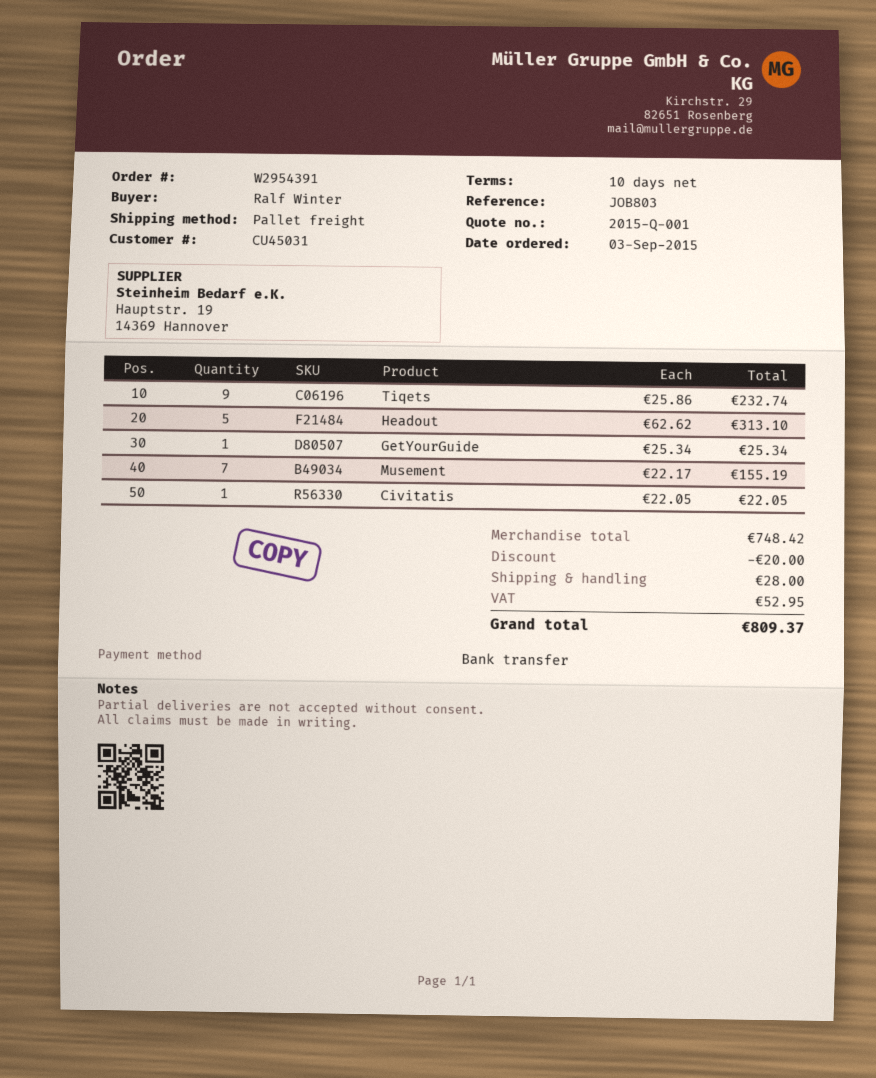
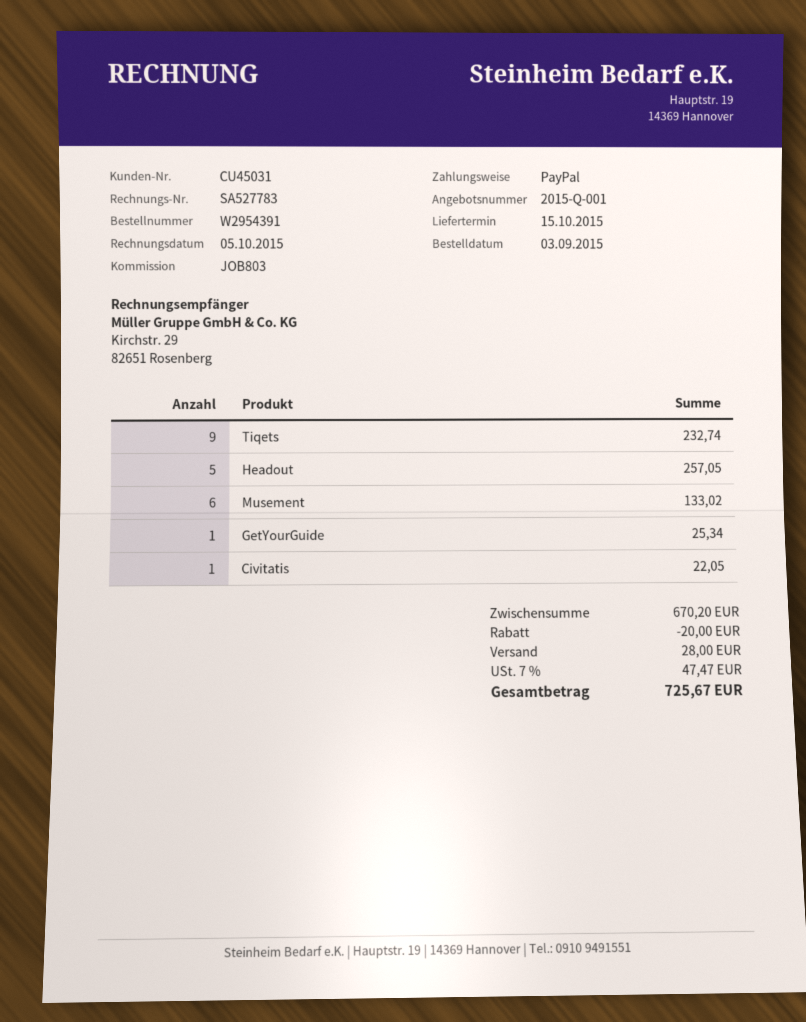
payment method: bank transfer -> PayPal
Headout: 5 for 313.10 -> 5 for 257.05
Musement: 7 for 155.19 -> 6 for 133.02
subtotal: 748.42 -> 670.20
tax: 52.95 -> 47.47
total: 809.37 -> 725.67

